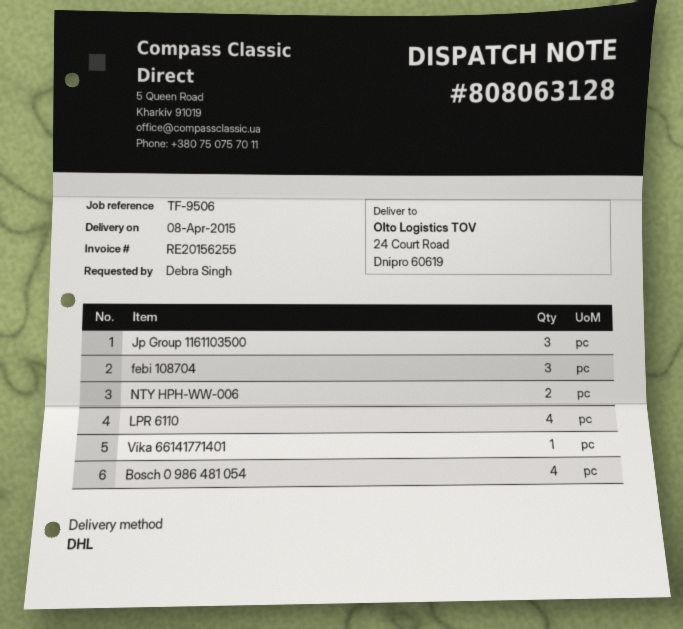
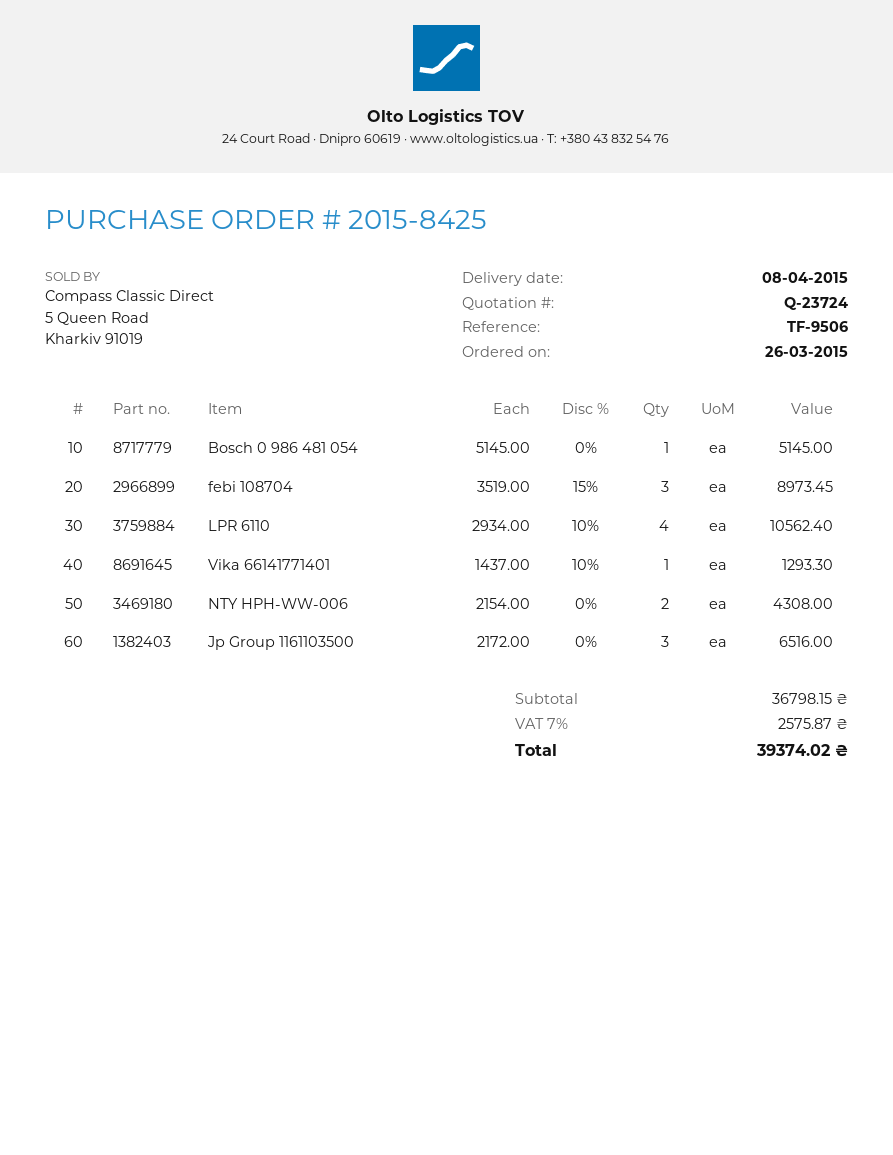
Bosch 0 986 481 054: 4 -> 1

